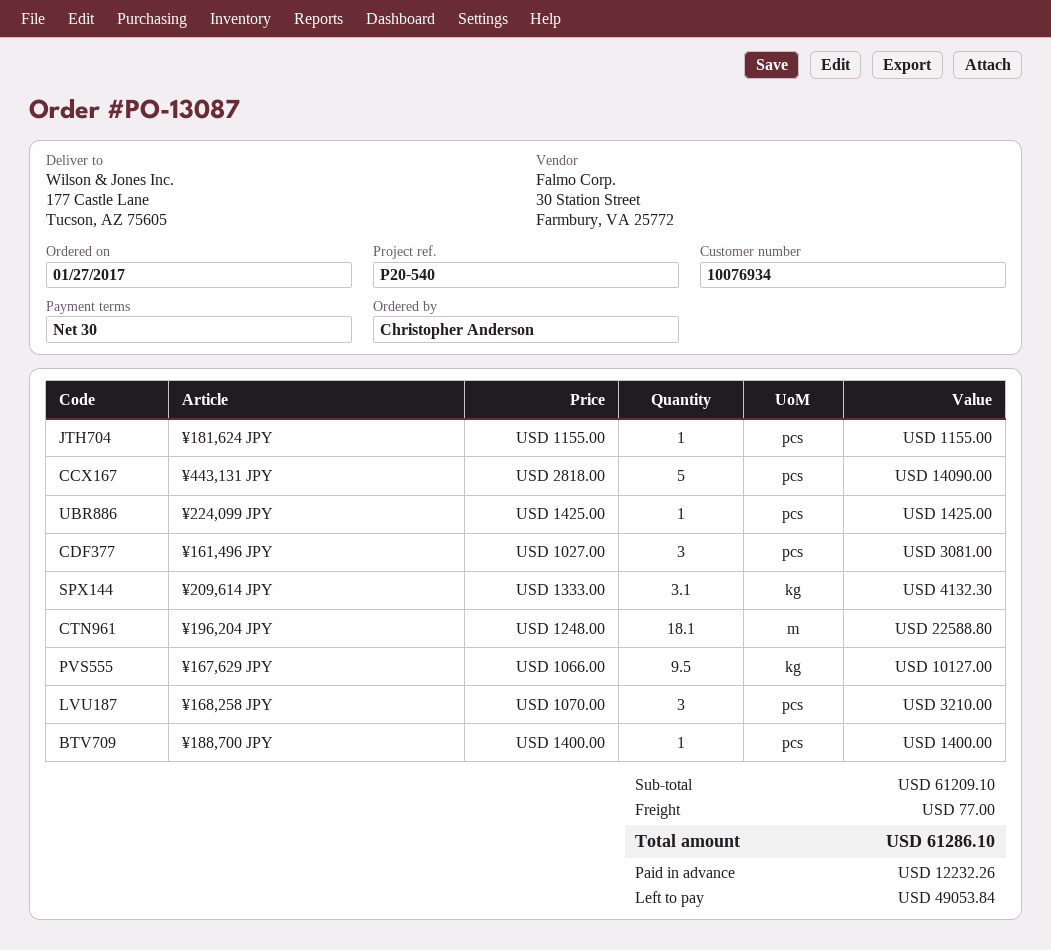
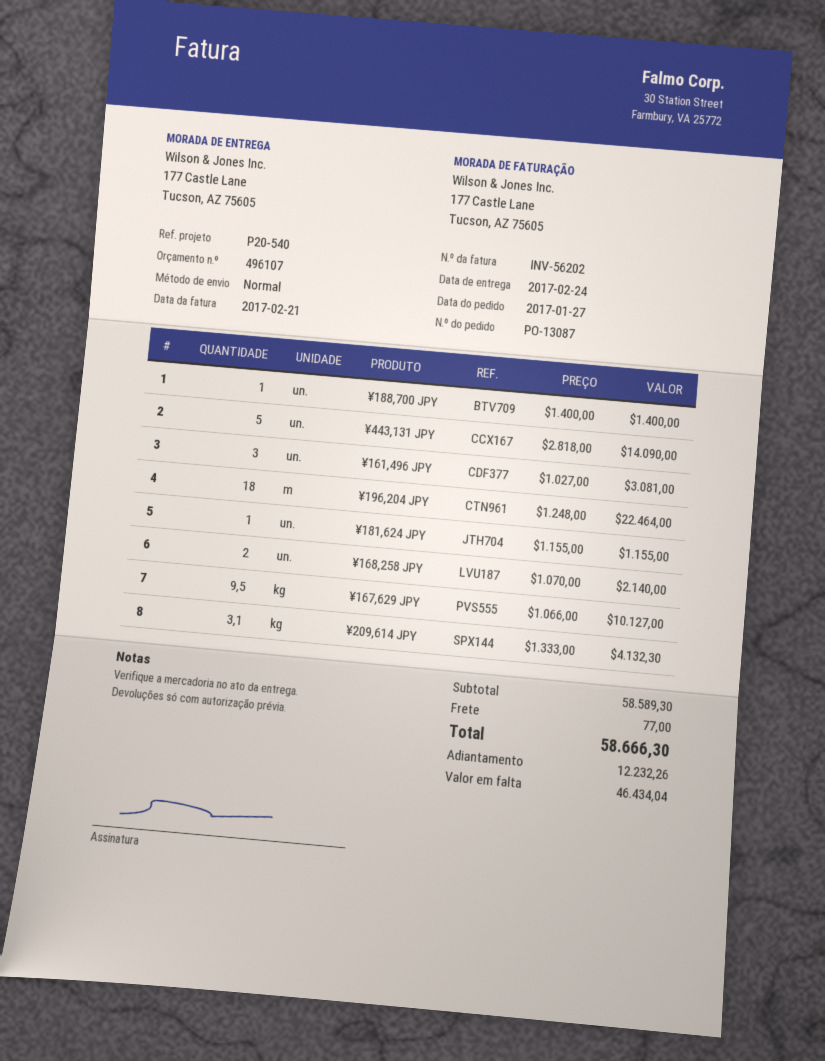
¥224,099 JPY: 1 x 1425.00 = 1425.00 -> none
¥196,204 JPY: 18.1 x 1248.00 = 22588.80 -> 18 x 1248.00 = 22464.00
¥168,258 JPY: 3 x 1070.00 = 3210.00 -> 2 x 1070.00 = 2140.00
subtotal: 61209.10 -> 58589.30
total: 61286.10 -> 58666.30
balance: 49053.84 -> 46434.04

